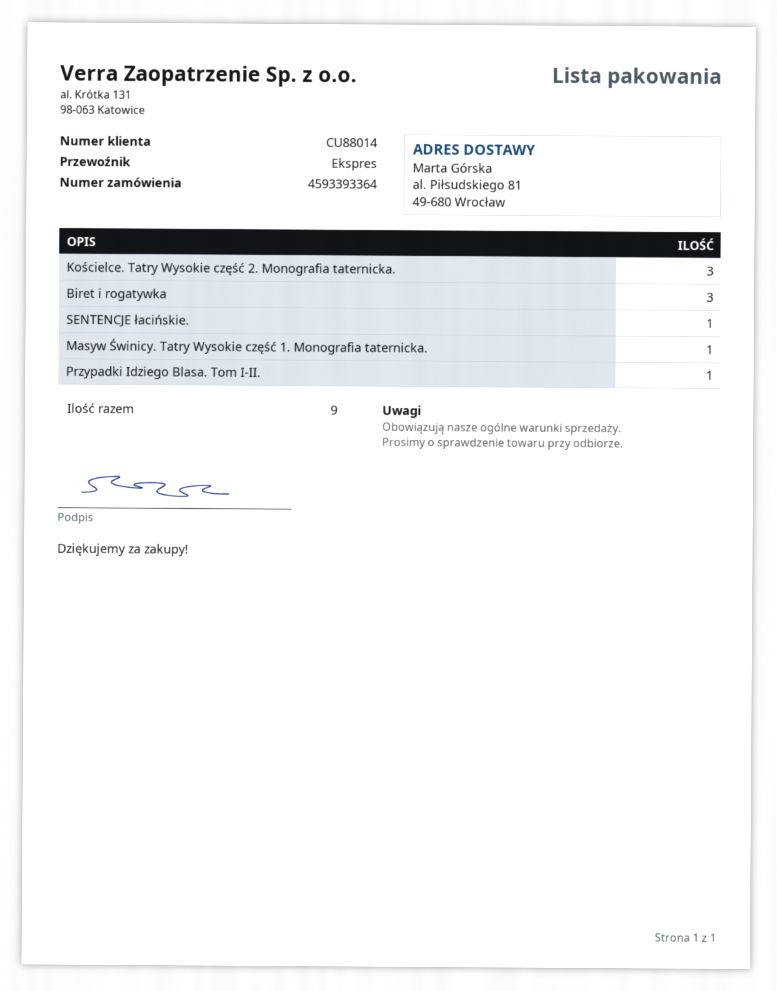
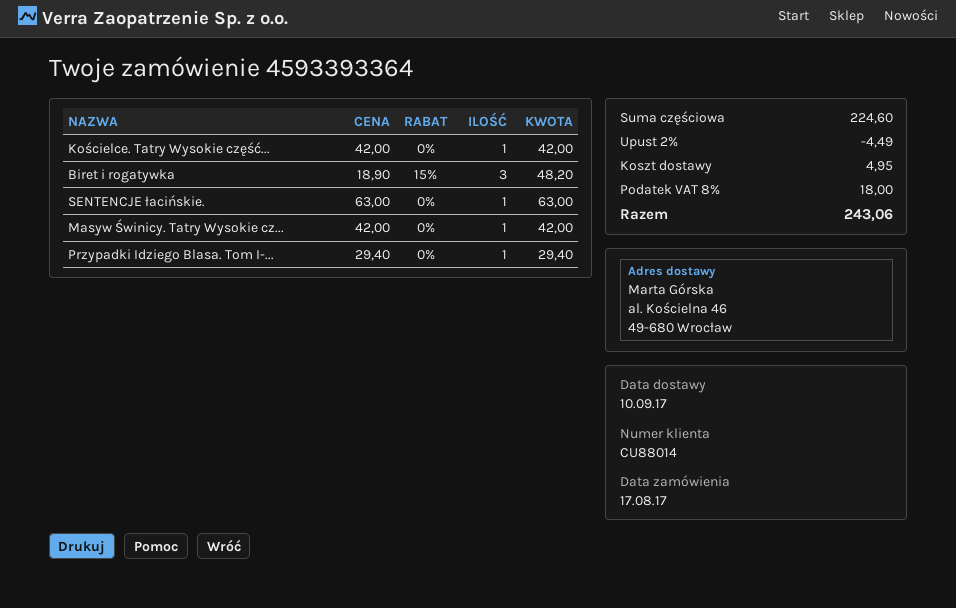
ship to: al. Piłsudskiego 81, 49-680 Wrocław -> al. Kościelna 46, 49-680 Wrocław
Kościelce. Tatry Wysokie część 2. Monografia taternicka.: 3 -> 1

